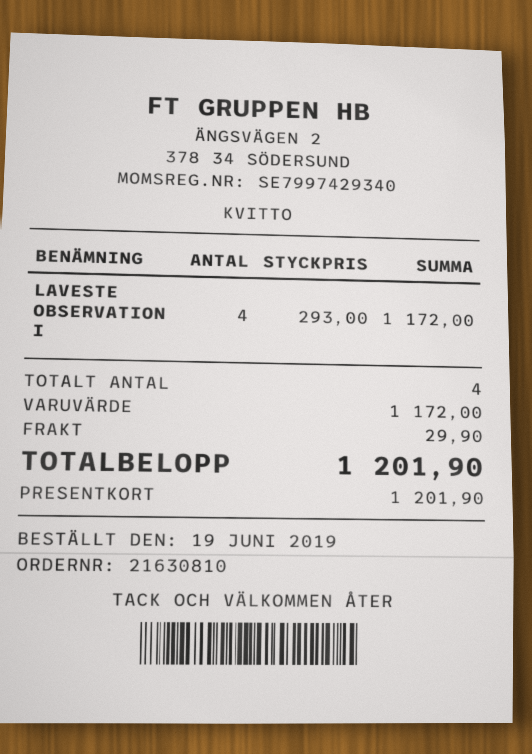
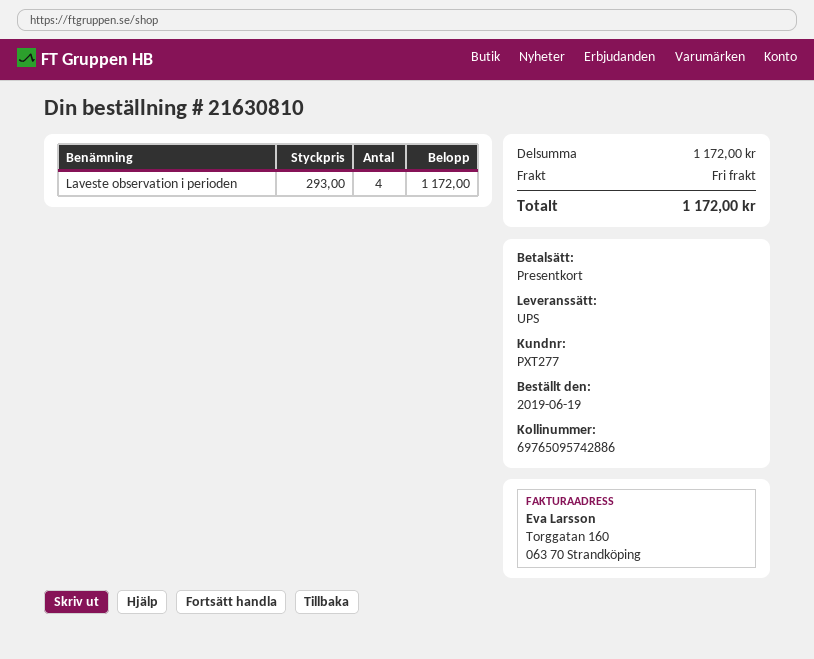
shipping: 29.90 -> 0.00
total: 1201.90 -> 1172.00

